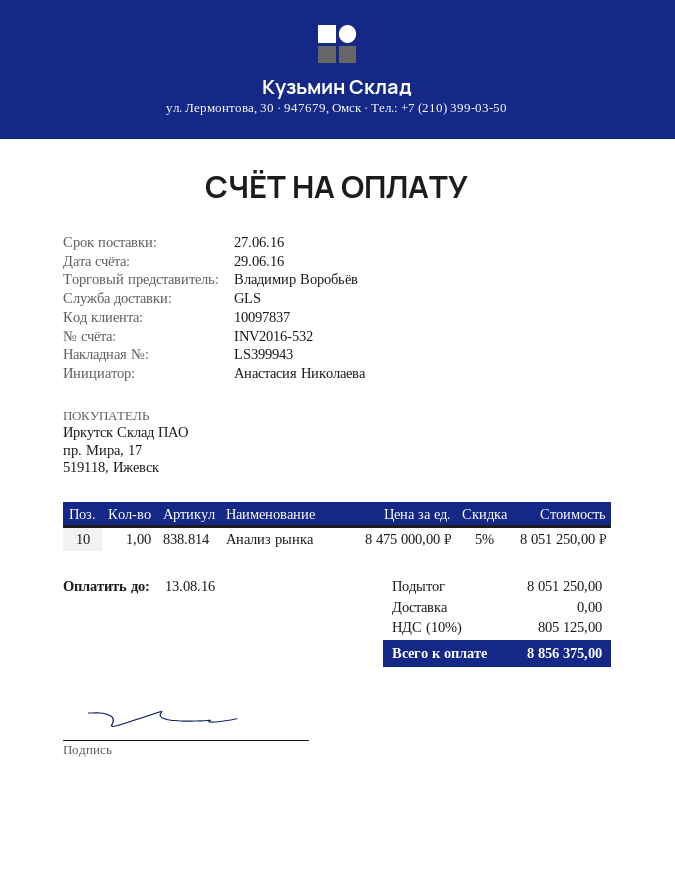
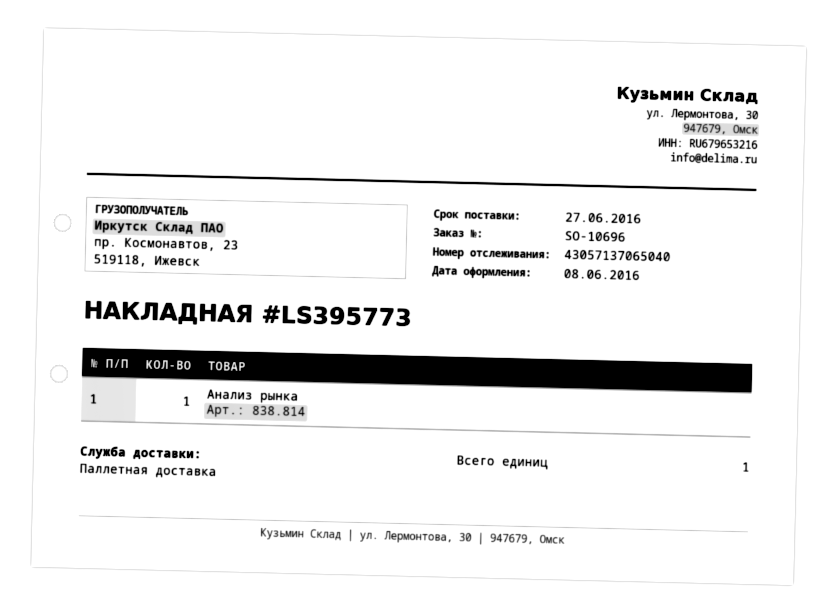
delivery note number: LS399943 -> LS395773
shipping method: GLS -> pallet freight

